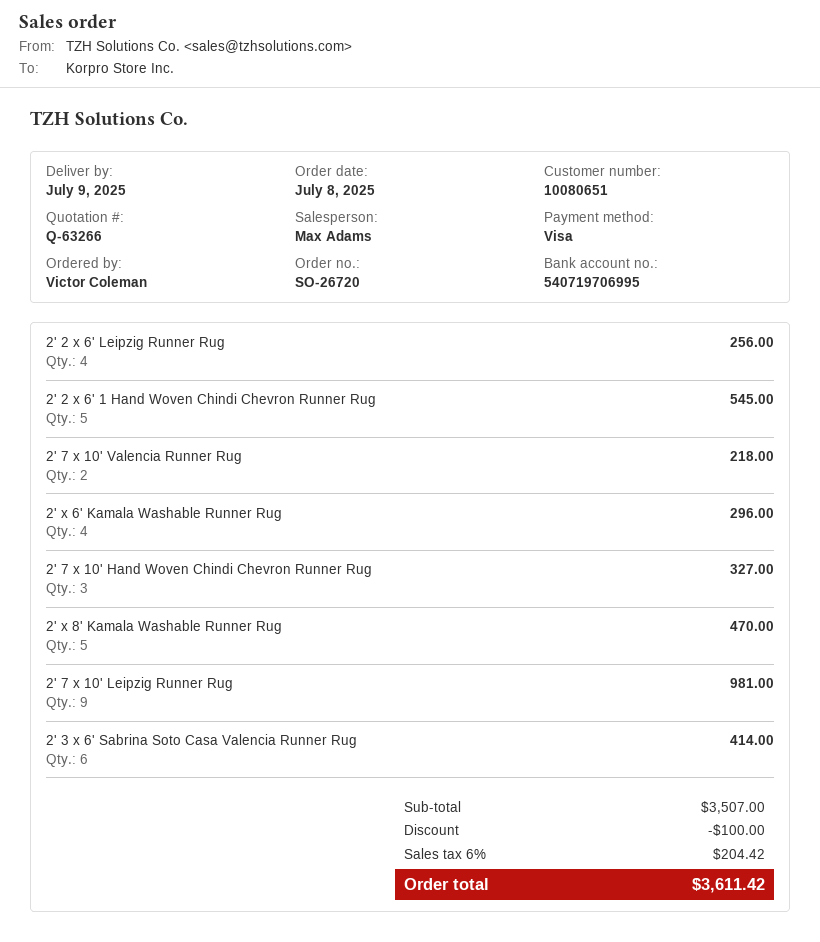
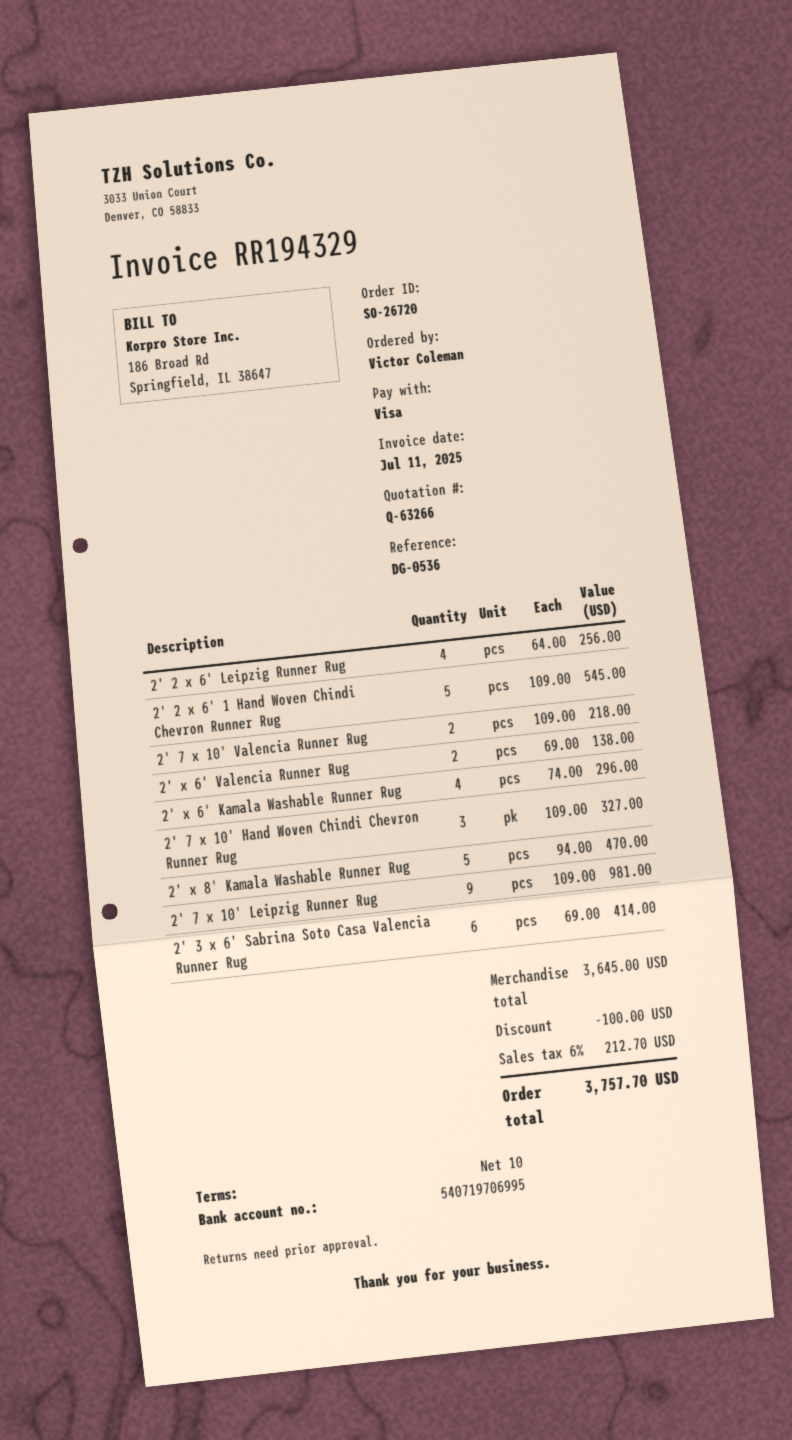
2' x 6' Valencia Runner Rug: none -> 2 for 138.00
subtotal: 3507.00 -> 3645.00
tax: 6% = 204.42 -> 6% = 212.70
total: 3611.42 -> 3757.70

